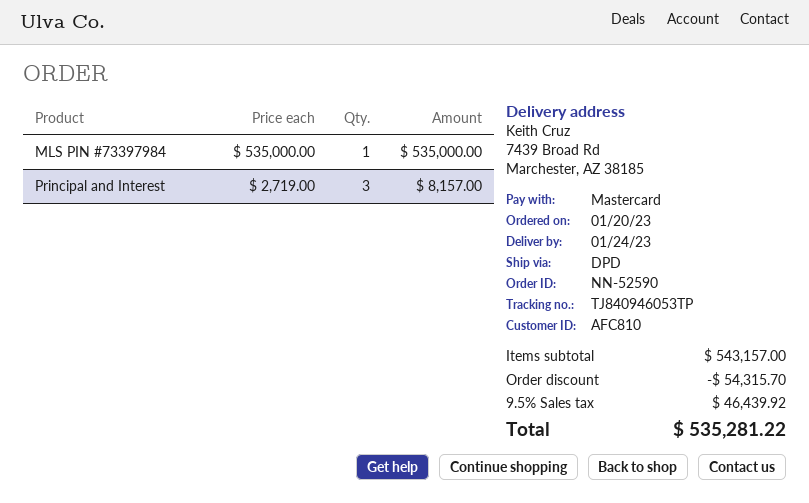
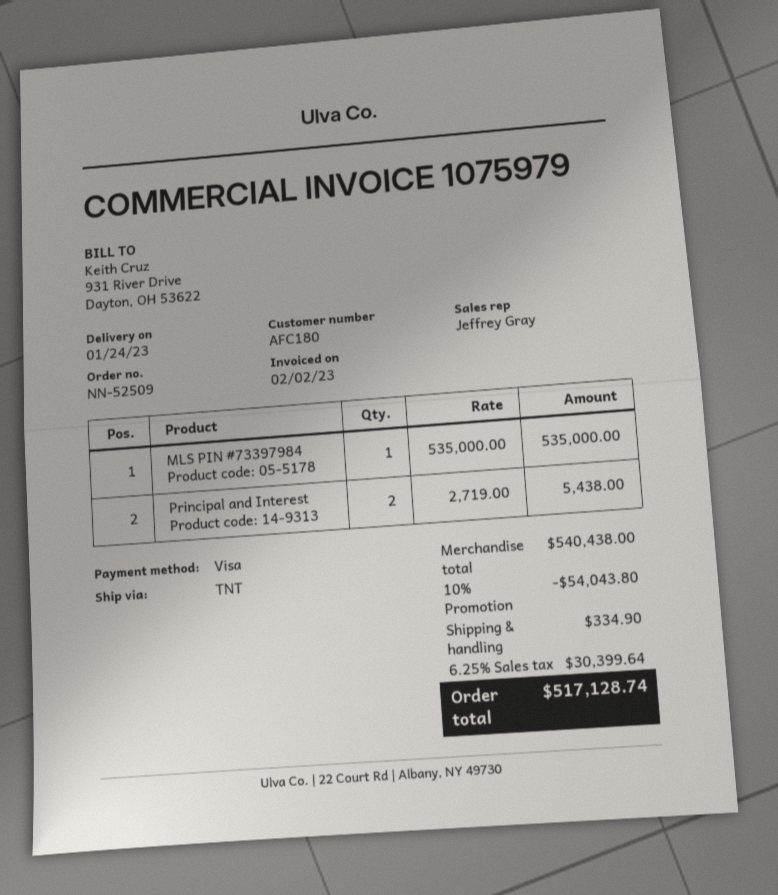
order number: NN-52590 -> NN-52509
customer number: AFC810 -> AFC180
payment method: Mastercard -> Visa
shipping method: DPD -> TNT
Principal and Interest: 3 x 2719.00 = 8157.00 -> 2 x 2719.00 = 5438.00
subtotal: 543157.00 -> 540438.00
discount: 54315.70 -> 54043.80
shipping: none -> 334.90
tax: 9.5% = 46439.92 -> 6.25% = 30399.64
total: 535281.22 -> 517128.74

